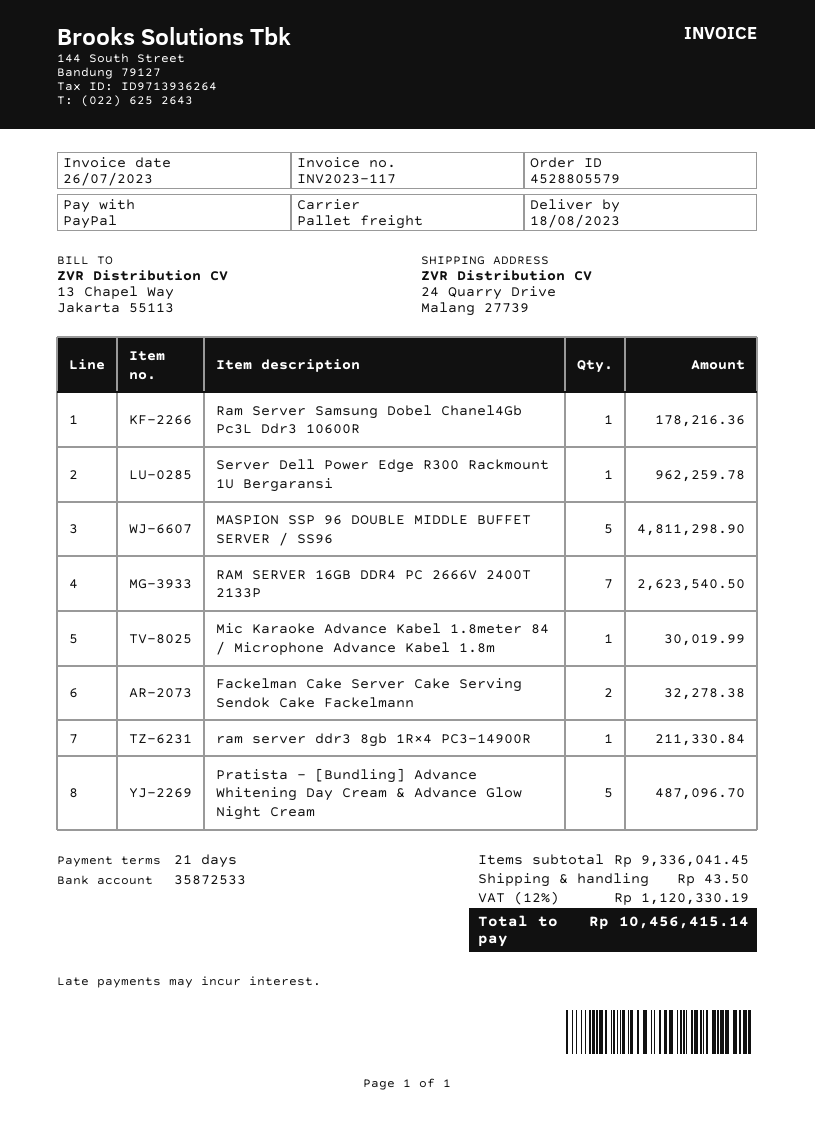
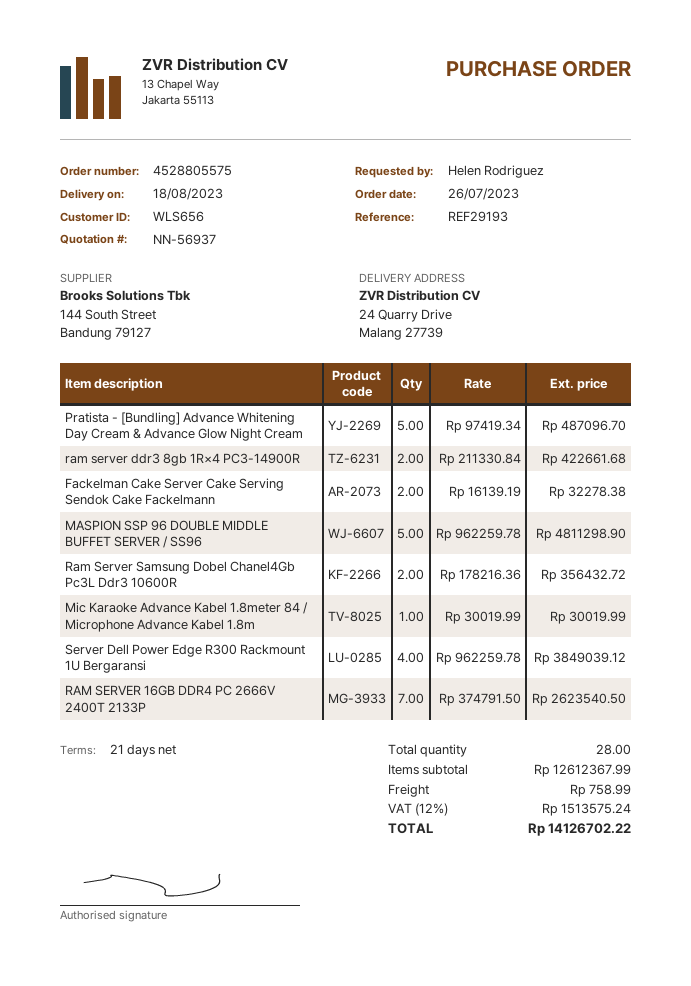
order number: 4528805579 -> 4528805575
Ram Server Samsung Dobel Chanel4Gb Pc3L Ddr3 10600R: 1 for 178216.36 -> 2 for 356432.72
Server Dell Power Edge R300 Rackmount 1U Bergaransi: 1 for 962259.78 -> 4 for 3849039.12
ram server ddr3 8gb 1R×4 PC3-14900R: 1 for 211330.84 -> 2 for 422661.68
subtotal: 9336041.45 -> 12612367.99
shipping: 43.50 -> 758.99
tax: 12% = 1120330.19 -> 12% = 1513575.24
total: 10456415.14 -> 14126702.22

